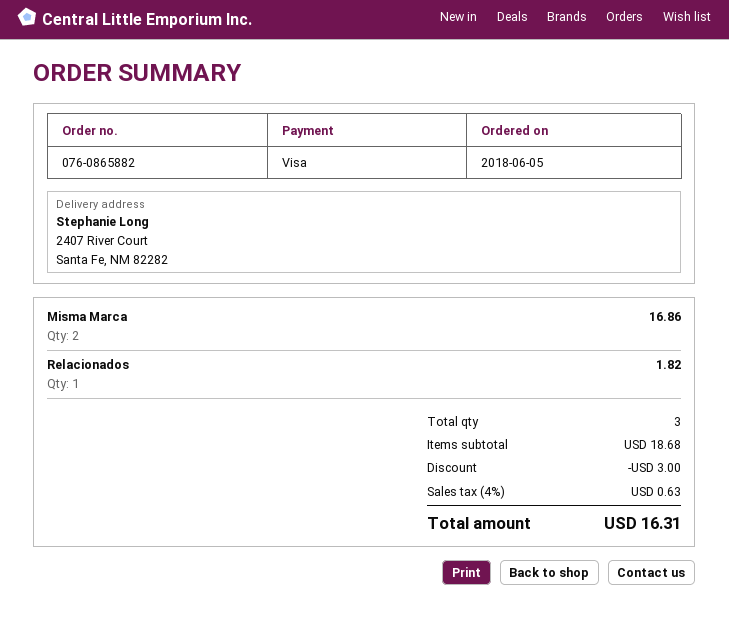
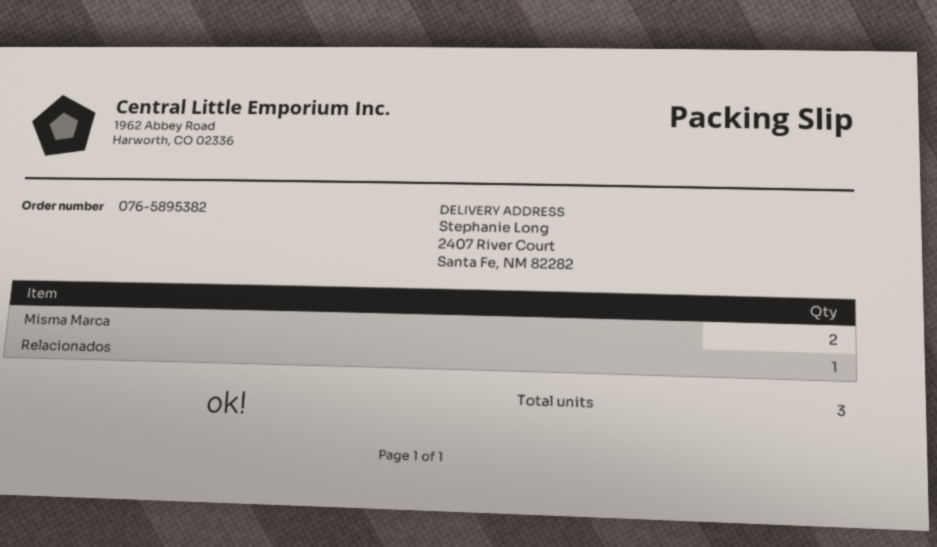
order number: 076-0865882 -> 076-5895382

